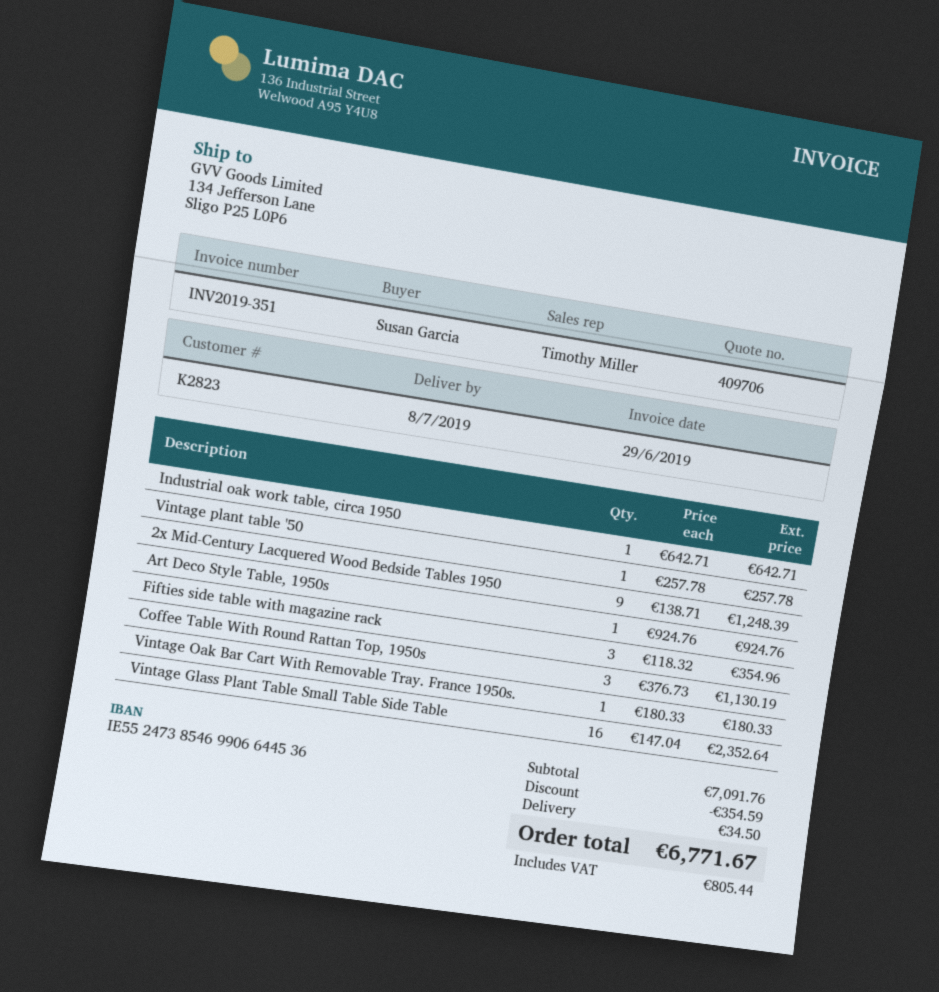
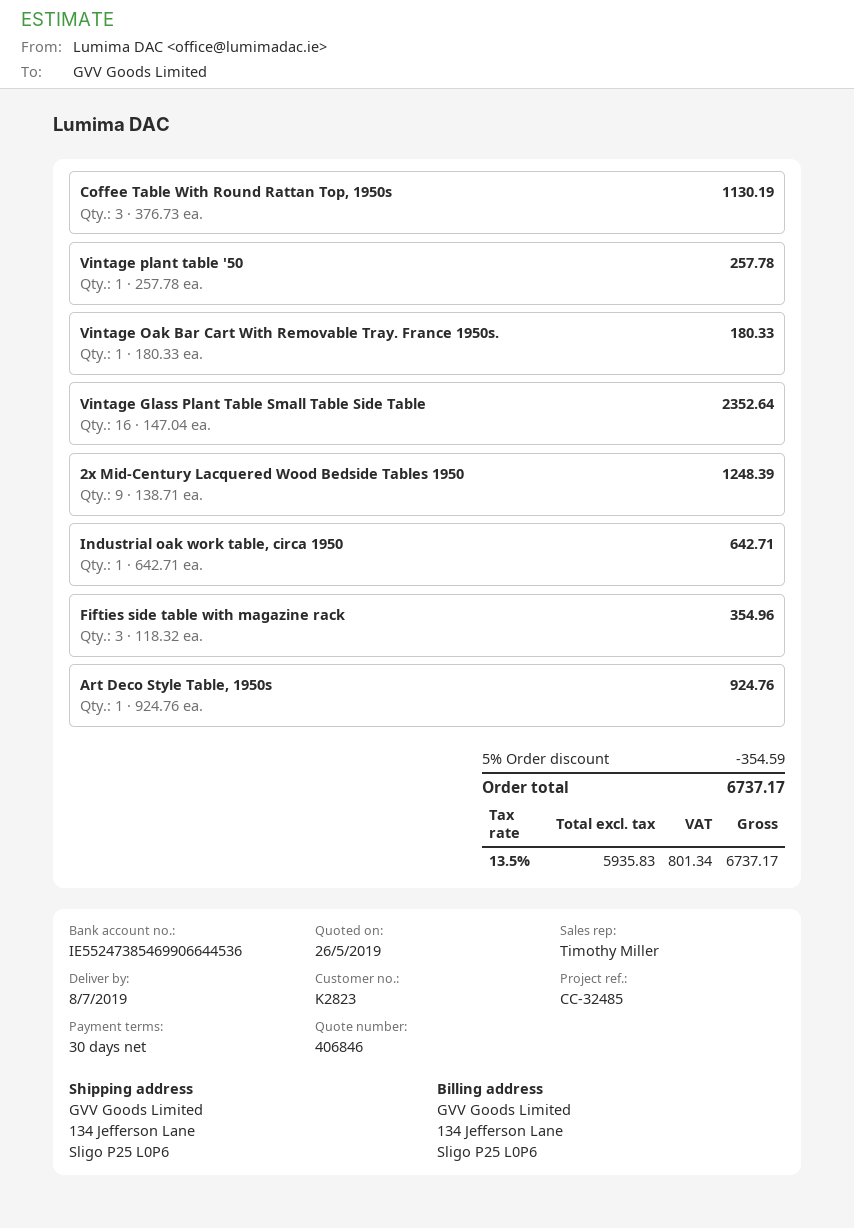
quote number: 409706 -> 406846
shipping: 34.50 -> none
tax: 805.44 -> 801.34
total: 6771.67 -> 6737.17

